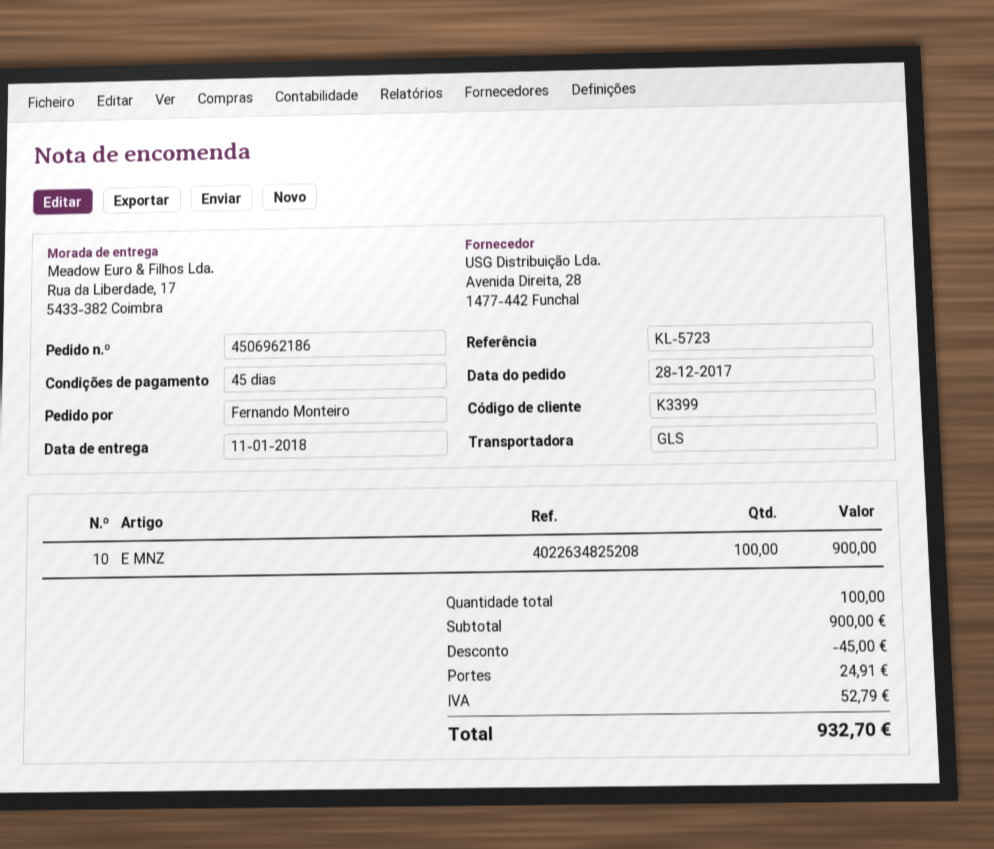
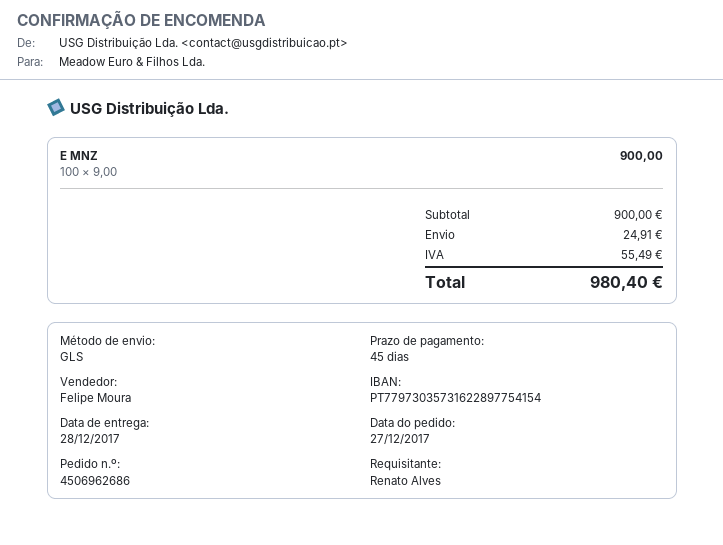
order number: 4506962186 -> 4506962686
order date: 2017-12-28 -> 2017-12-27
delivery date: 2018-01-11 -> 2017-12-28
ordered by: Fernando Monteiro -> Renato Alves
discount: 45.00 -> none
tax: 52.79 -> 55.49
total: 932.70 -> 980.40

